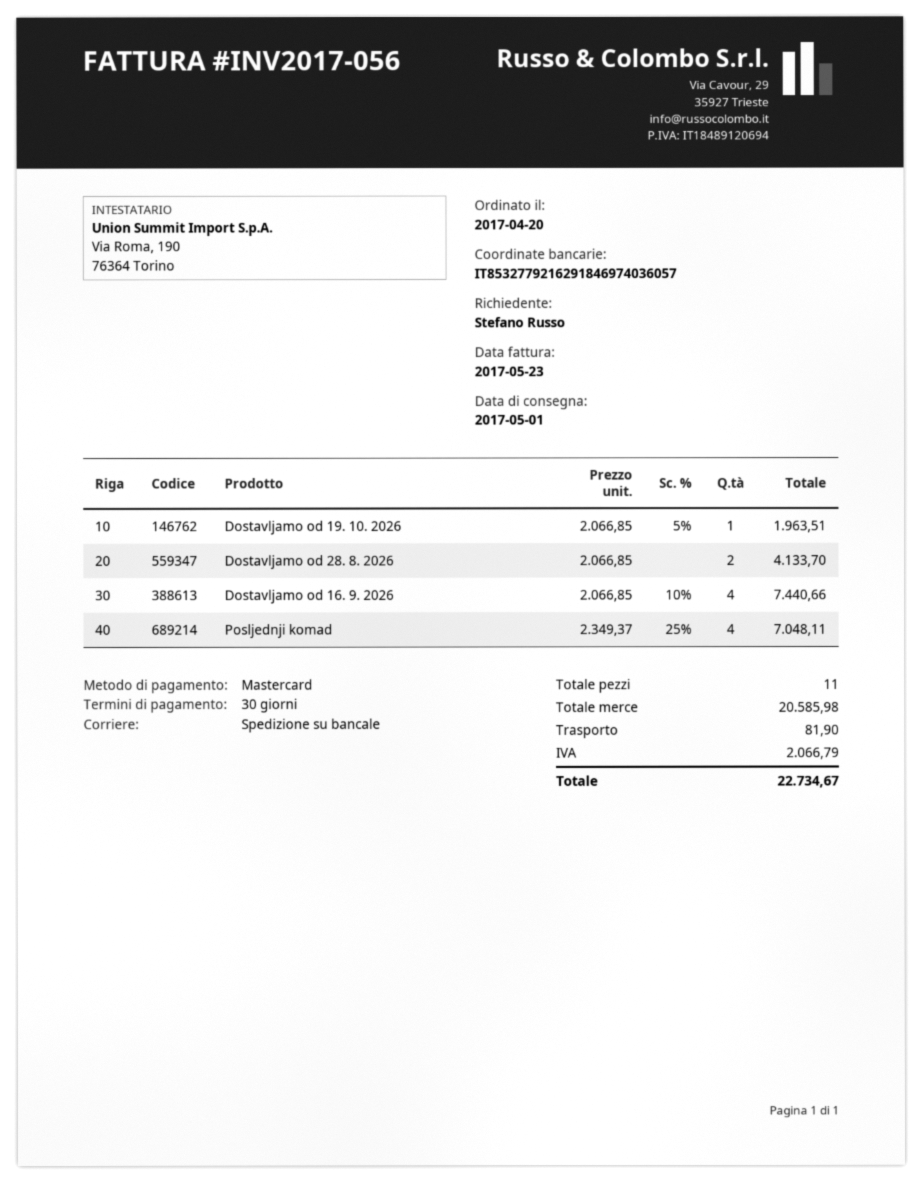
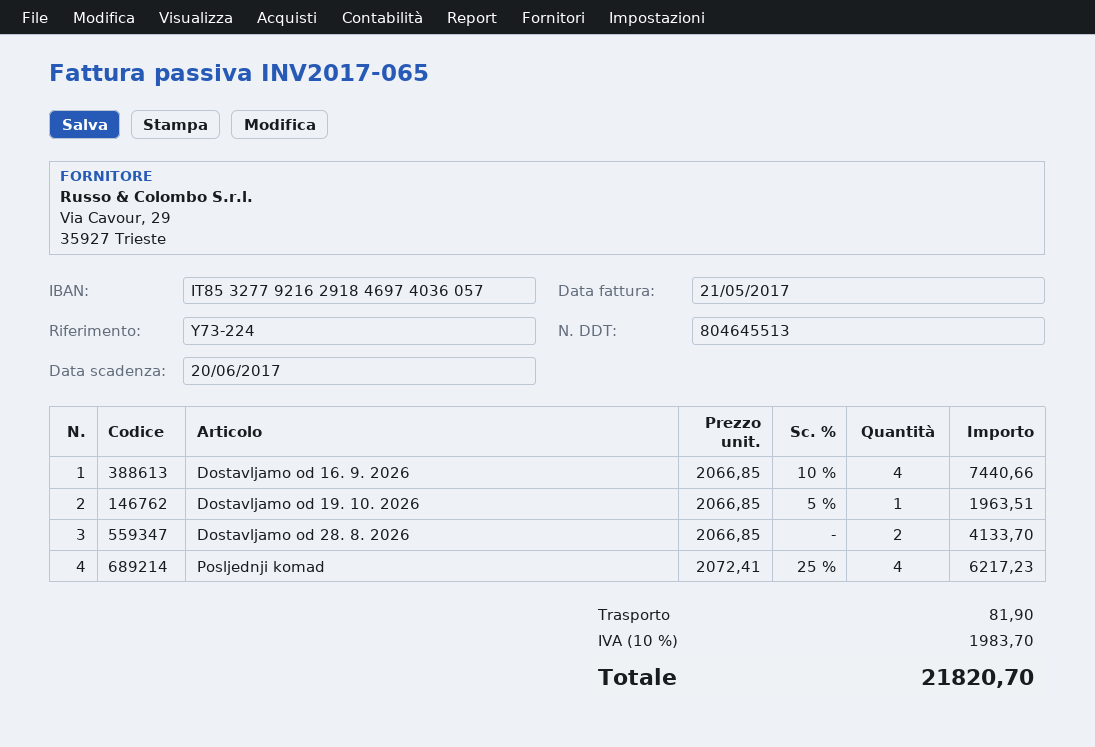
invoice number: INV2017-056 -> INV2017-065
invoice date: 2017-05-23 -> 2017-05-21
Posljednji komad: 4 x 2349.37 - 25% = 7048.11 -> 4 x 2072.41 - 25% = 6217.23
tax: 2066.79 -> 1983.70
total: 22734.67 -> 21820.70

